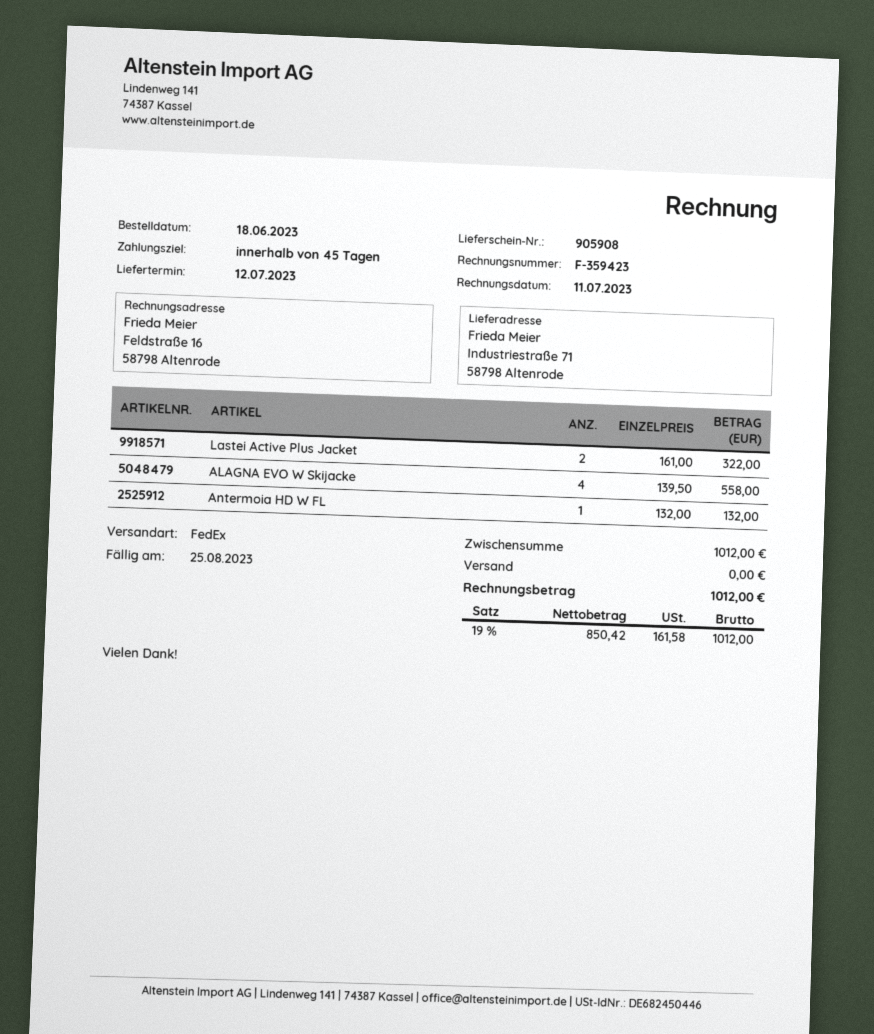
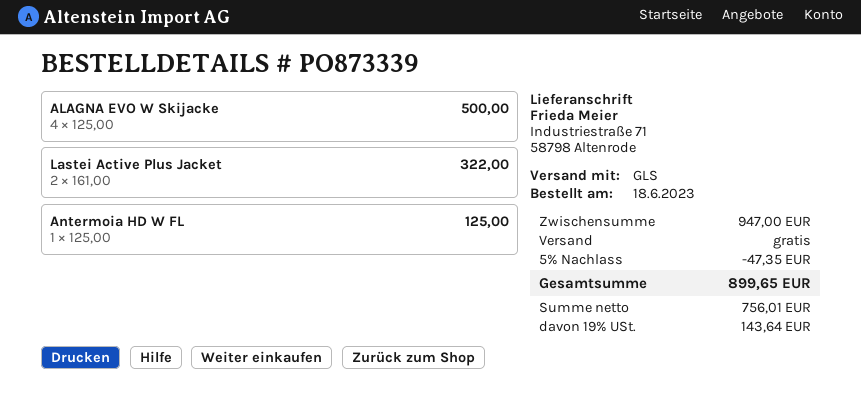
shipping method: FedEx -> GLS
ALAGNA EVO W Skijacke: 4 x 139.50 = 558.00 -> 4 x 125.00 = 500.00
Antermoia HD W FL: 1 x 132.00 = 132.00 -> 1 x 125.00 = 125.00
subtotal: 1012.00 -> 947.00
discount: none -> 5% = 47.35
net: 850.42 -> 756.01
tax: 19% = 161.58 -> 19% = 143.64
total: 1012.00 -> 899.65

